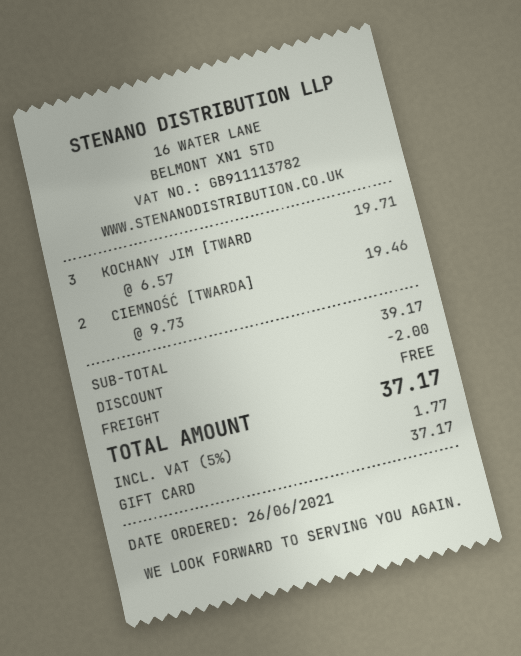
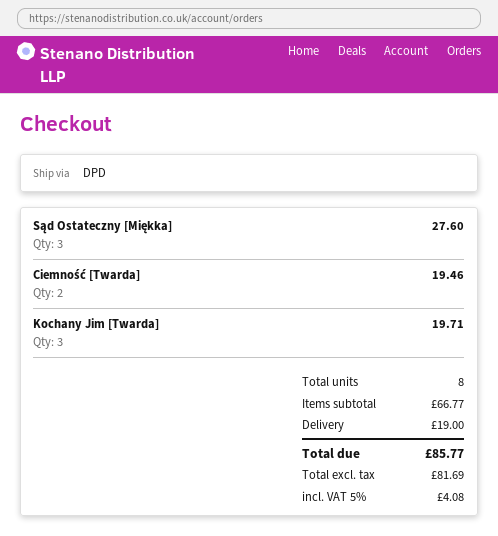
Sąd Ostateczny [Miękka]: none -> 3 for 27.60
subtotal: 39.17 -> 66.77
discount: 2.00 -> none
shipping: 0.00 -> 19.00
tax: 5% = 1.77 -> 5% = 4.08
total: 37.17 -> 85.77

